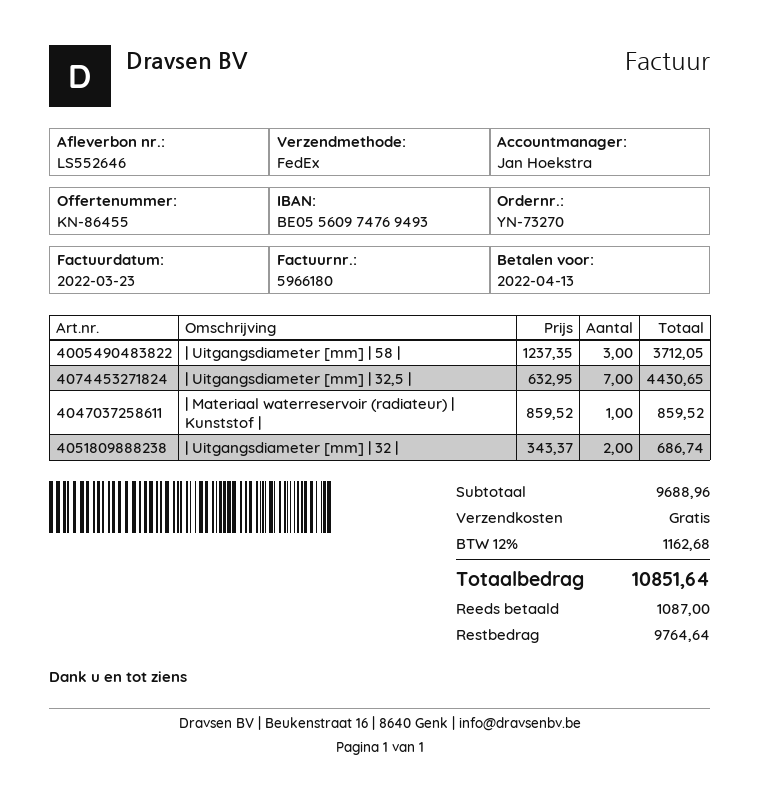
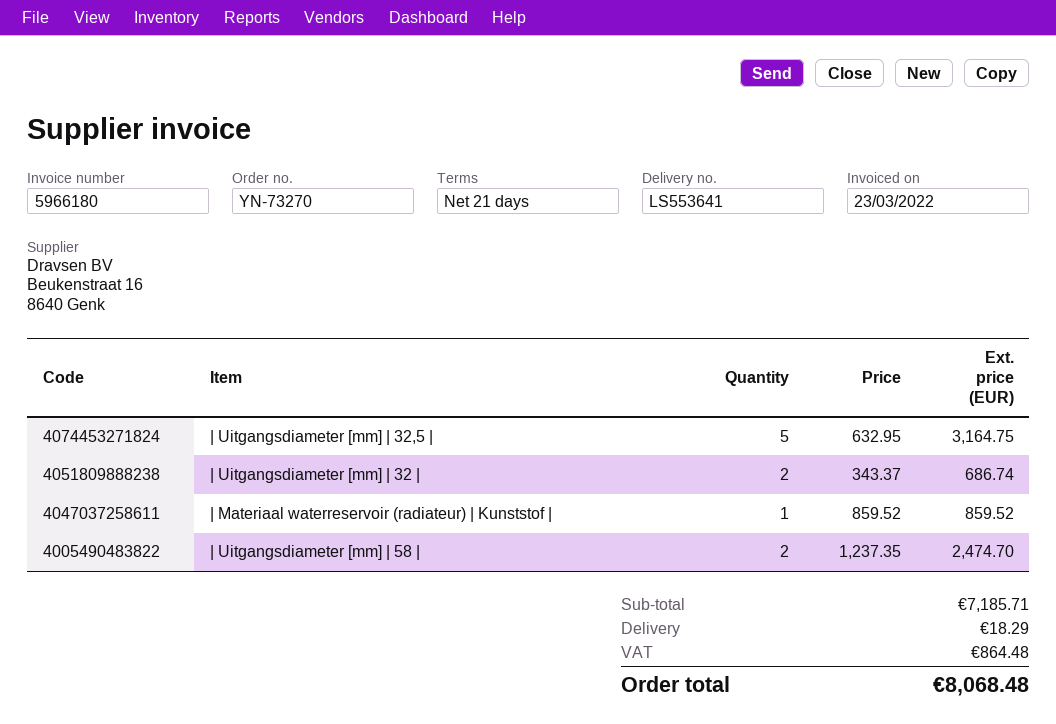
delivery note number: LS552646 -> LS553641
| Uitgangsdiameter [mm] | 58 |: 3 x 1237.35 = 3712.05 -> 2 x 1237.35 = 2474.70
| Uitgangsdiameter [mm] | 32,5 |: 7 x 632.95 = 4430.65 -> 5 x 632.95 = 3164.75
subtotal: 9688.96 -> 7185.71
shipping: 0.00 -> 18.29
tax: 1162.68 -> 864.48
total: 10851.64 -> 8068.48

